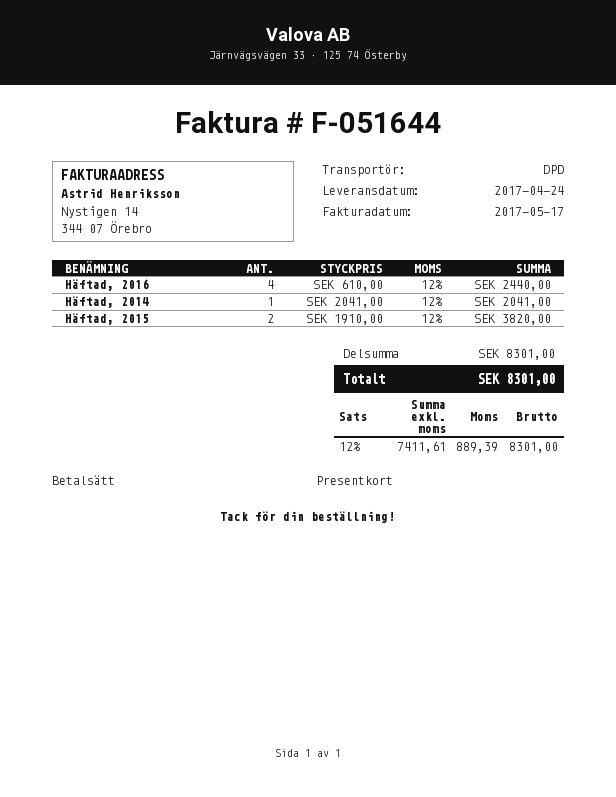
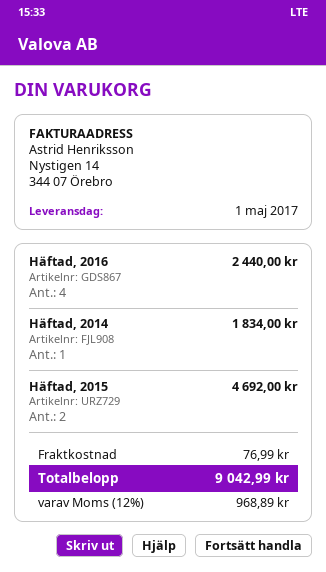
delivery date: 2017-04-24 -> 2017-05-01
Häftad, 2014: 1 for 2041.00 -> 1 for 1834.00
Häftad, 2015: 2 for 3820.00 -> 2 for 4692.00
shipping: none -> 76.99
tax: 12% = 889.39 -> 12% = 968.89
total: 8301.00 -> 9042.99

